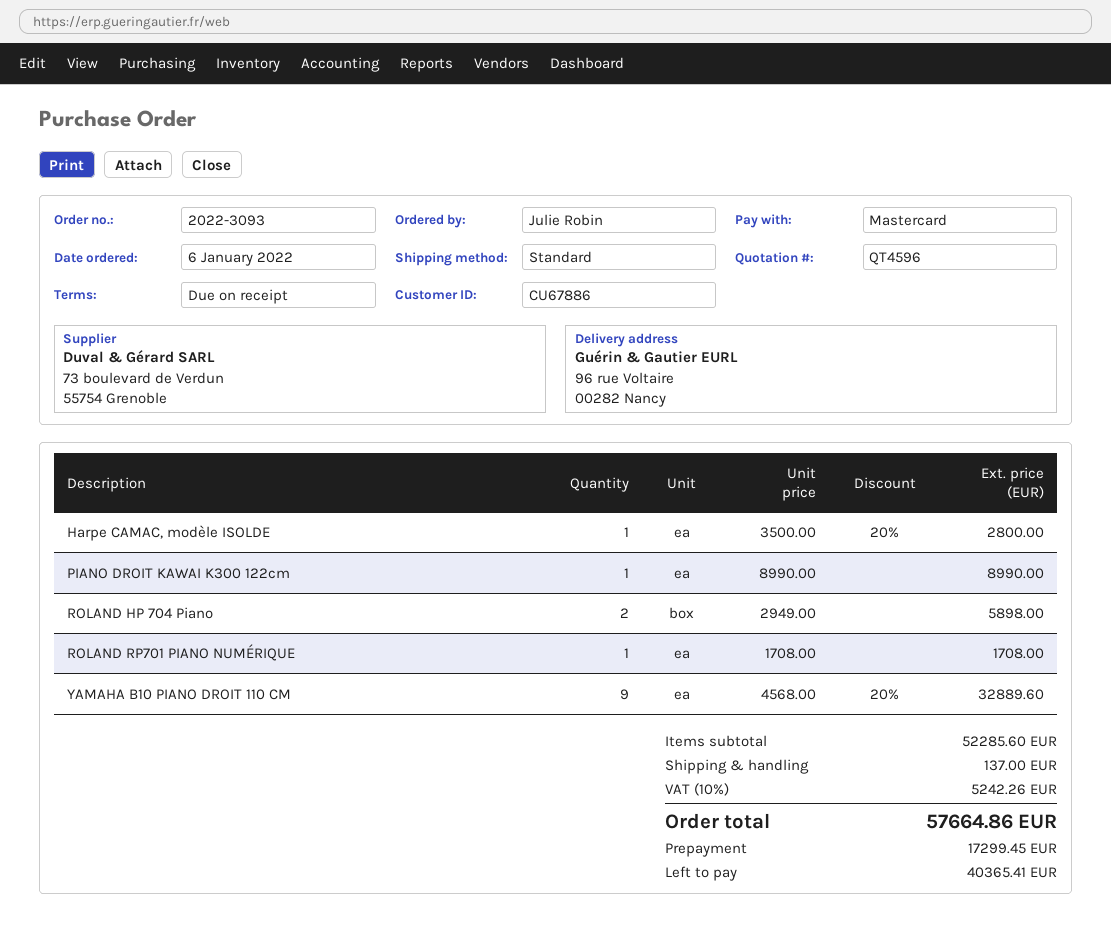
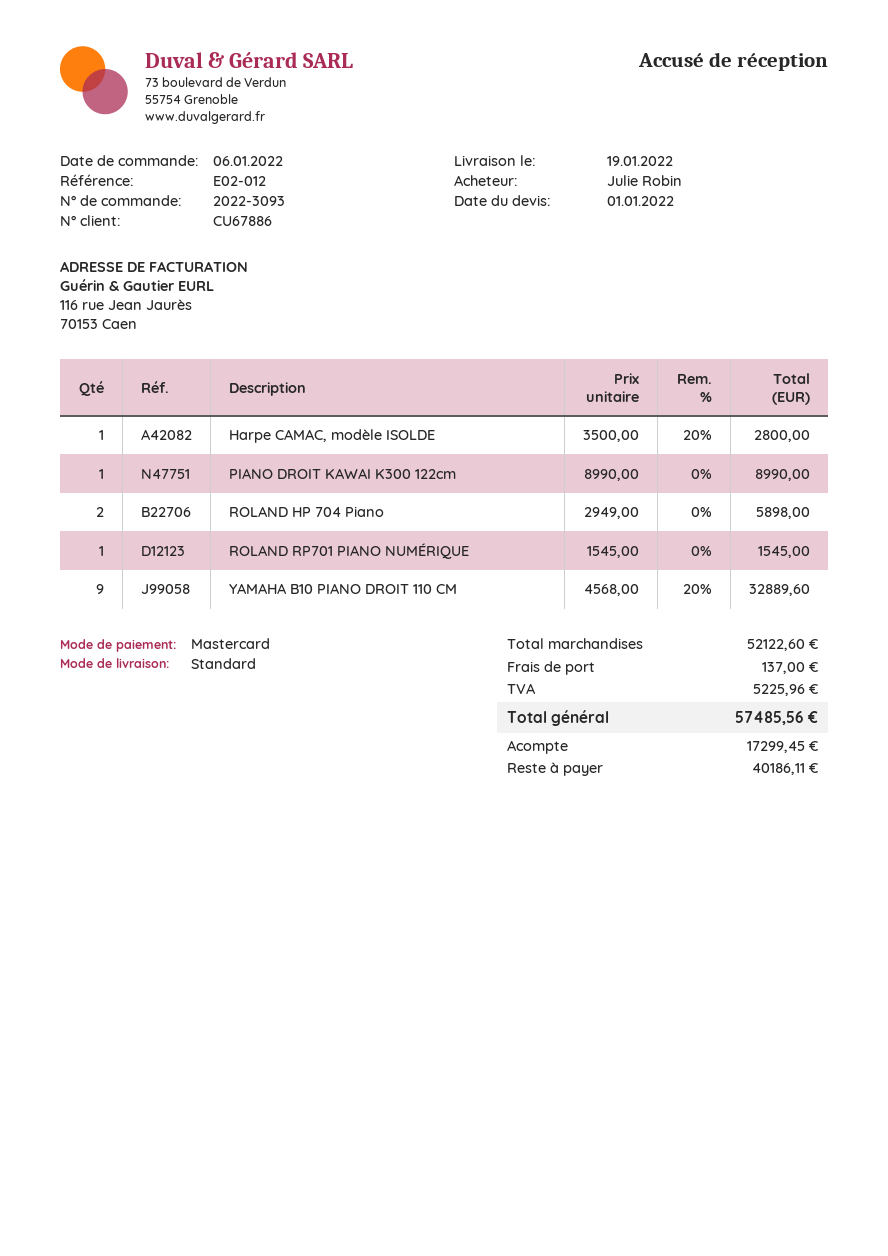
ROLAND RP701 PIANO NUMÉRIQUE: 1 x 1708.00 = 1708.00 -> 1 x 1545.00 = 1545.00
subtotal: 52285.60 -> 52122.60
tax: 5242.26 -> 5225.96
total: 57664.86 -> 57485.56
balance: 40365.41 -> 40186.11

